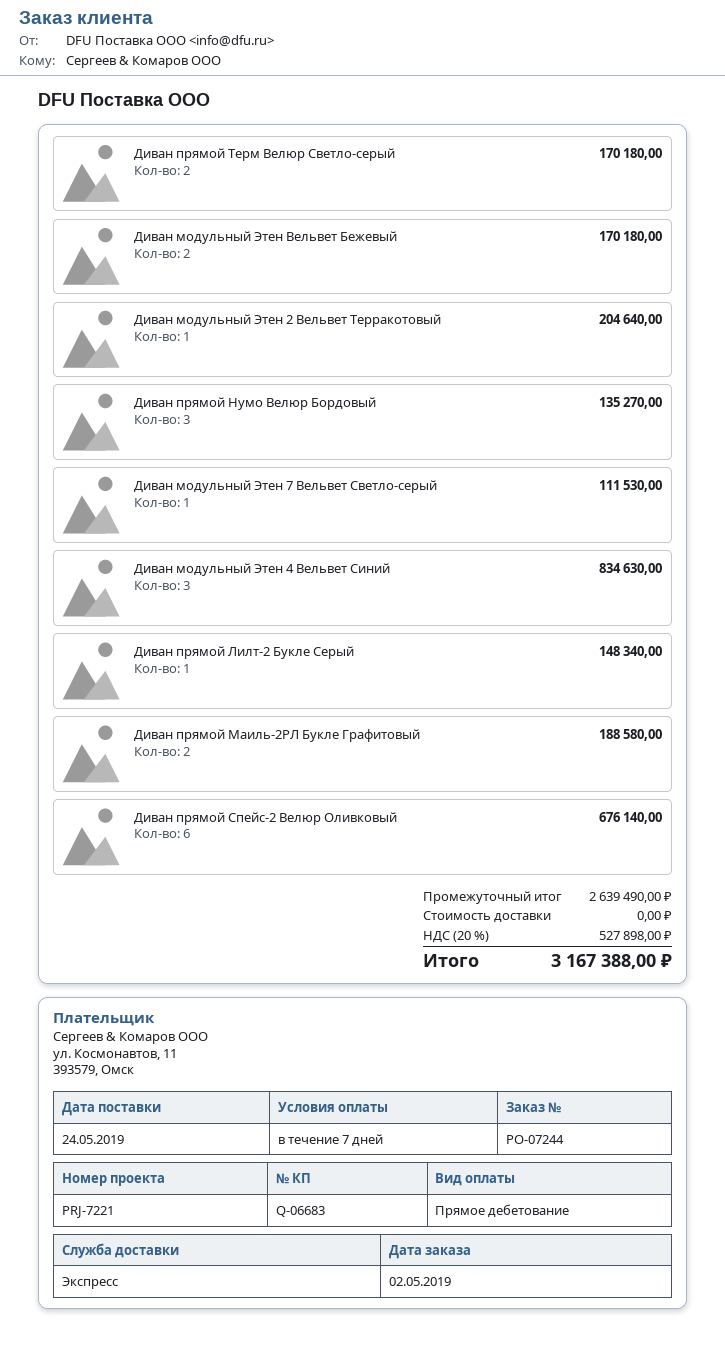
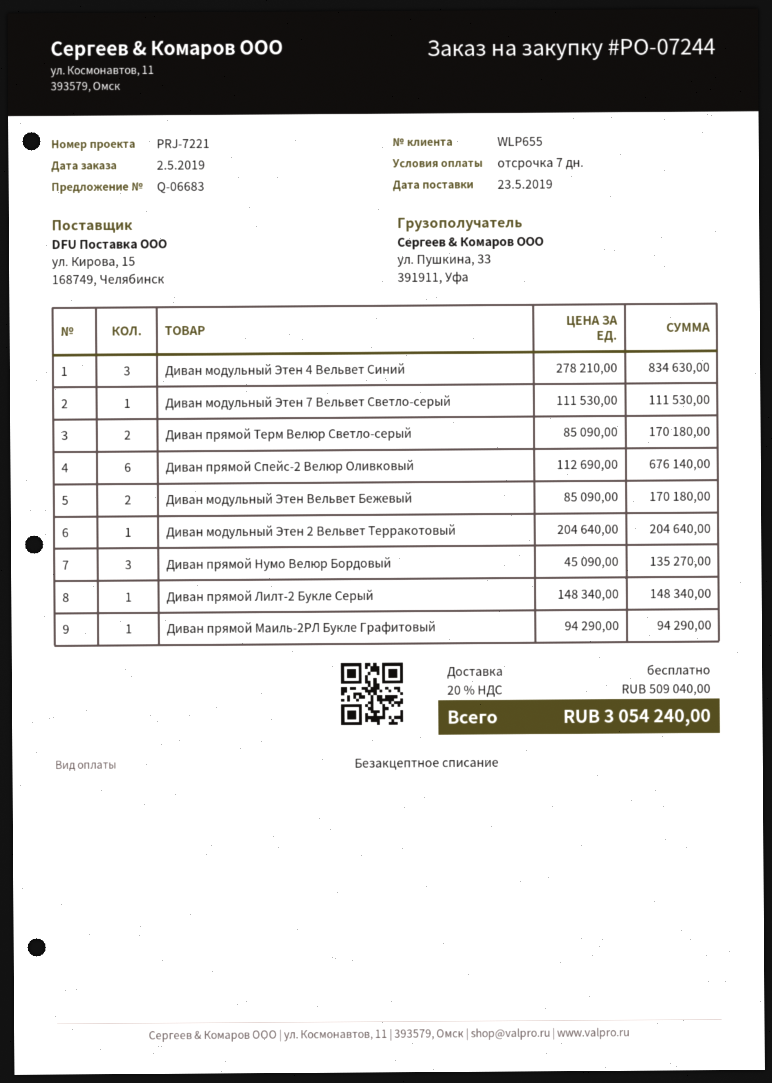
delivery date: 2019-05-24 -> 2019-05-23
Диван прямой Маиль-2РЛ Букле Графитовый: 2 for 188580.00 -> 1 for 94290.00
tax: 20% = 527898.00 -> 20% = 509040.00
total: 3167388.00 -> 3054240.00

